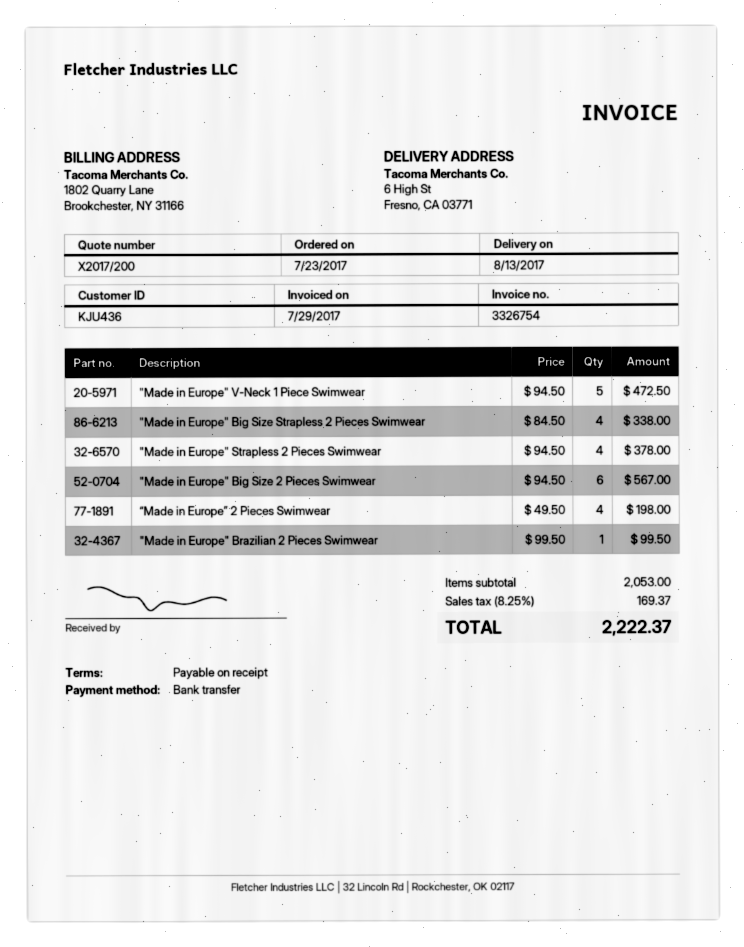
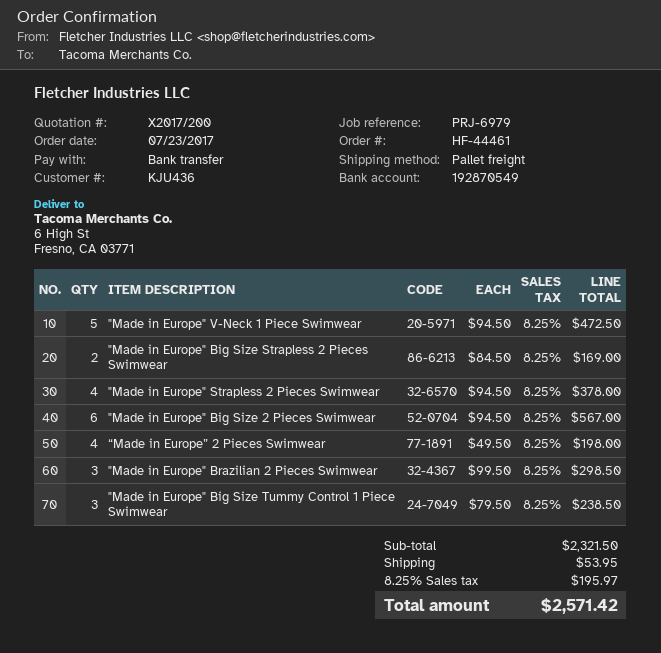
"Made in Europe" Big Size Strapless 2 Pieces Swimwear: 4 x 84.50 = 338.00 -> 2 x 84.50 = 169.00
"Made in Europe" Brazilian 2 Pieces Swimwear: 1 x 99.50 = 99.50 -> 3 x 99.50 = 298.50
"Made in Europe" Big Size Tummy Control 1 Piece Swimwear: none -> 3 x 79.50 = 238.50
subtotal: 2053.00 -> 2321.50
shipping: none -> 53.95
tax: 8.25% = 169.37 -> 8.25% = 195.97
total: 2222.37 -> 2571.42

